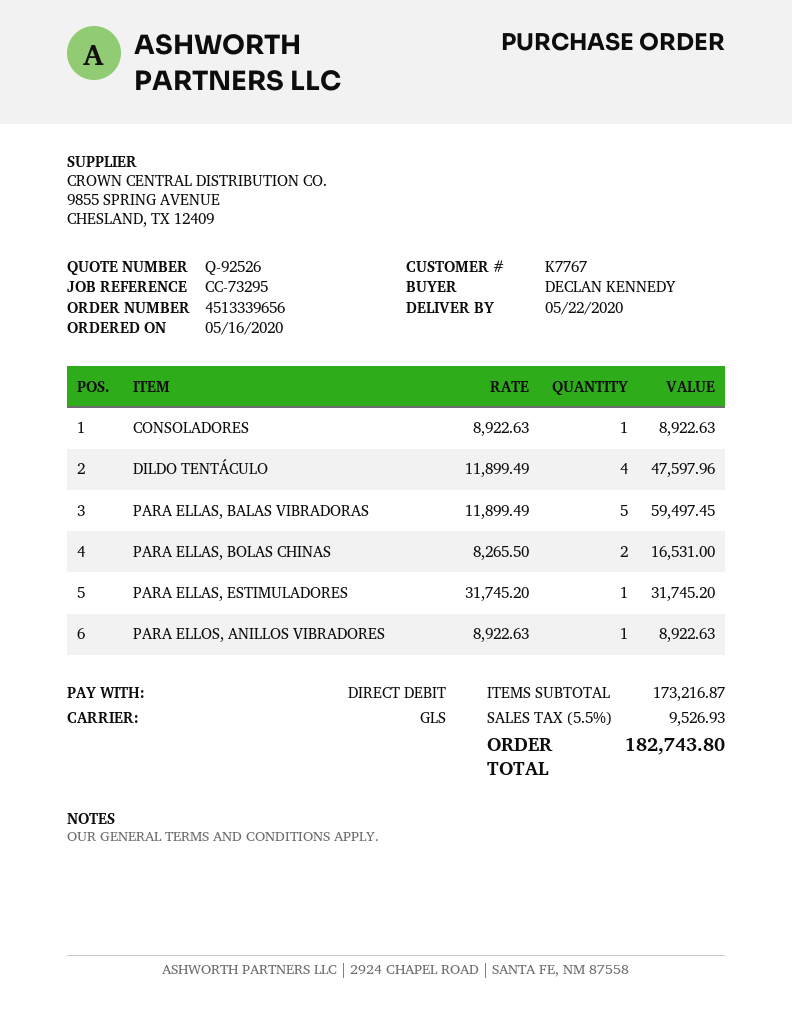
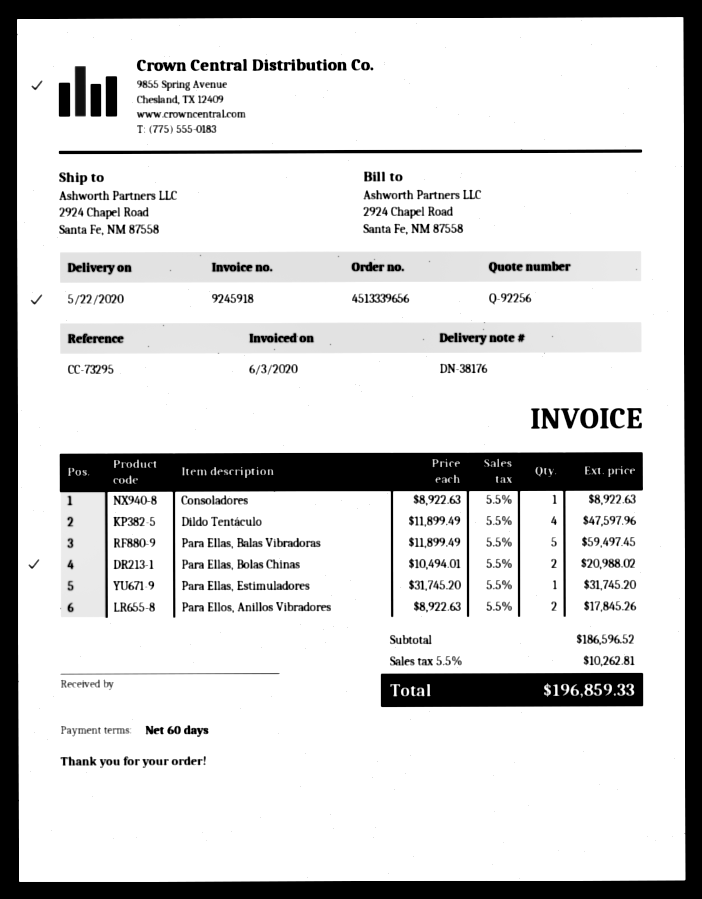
quote number: Q-92526 -> Q-92256
PARA ELLAS, BOLAS CHINAS: 2 x 8265.50 = 16531.00 -> 2 x 10494.01 = 20988.02
PARA ELLOS, ANILLOS VIBRADORES: 1 x 8922.63 = 8922.63 -> 2 x 8922.63 = 17845.26
subtotal: 173216.87 -> 186596.52
tax: 5.5% = 9526.93 -> 5.5% = 10262.81
total: 182743.80 -> 196859.33

